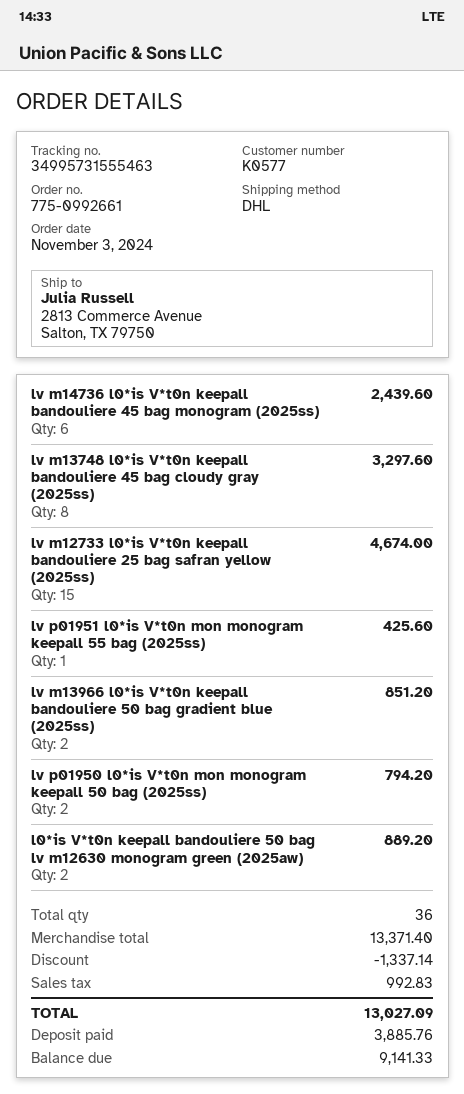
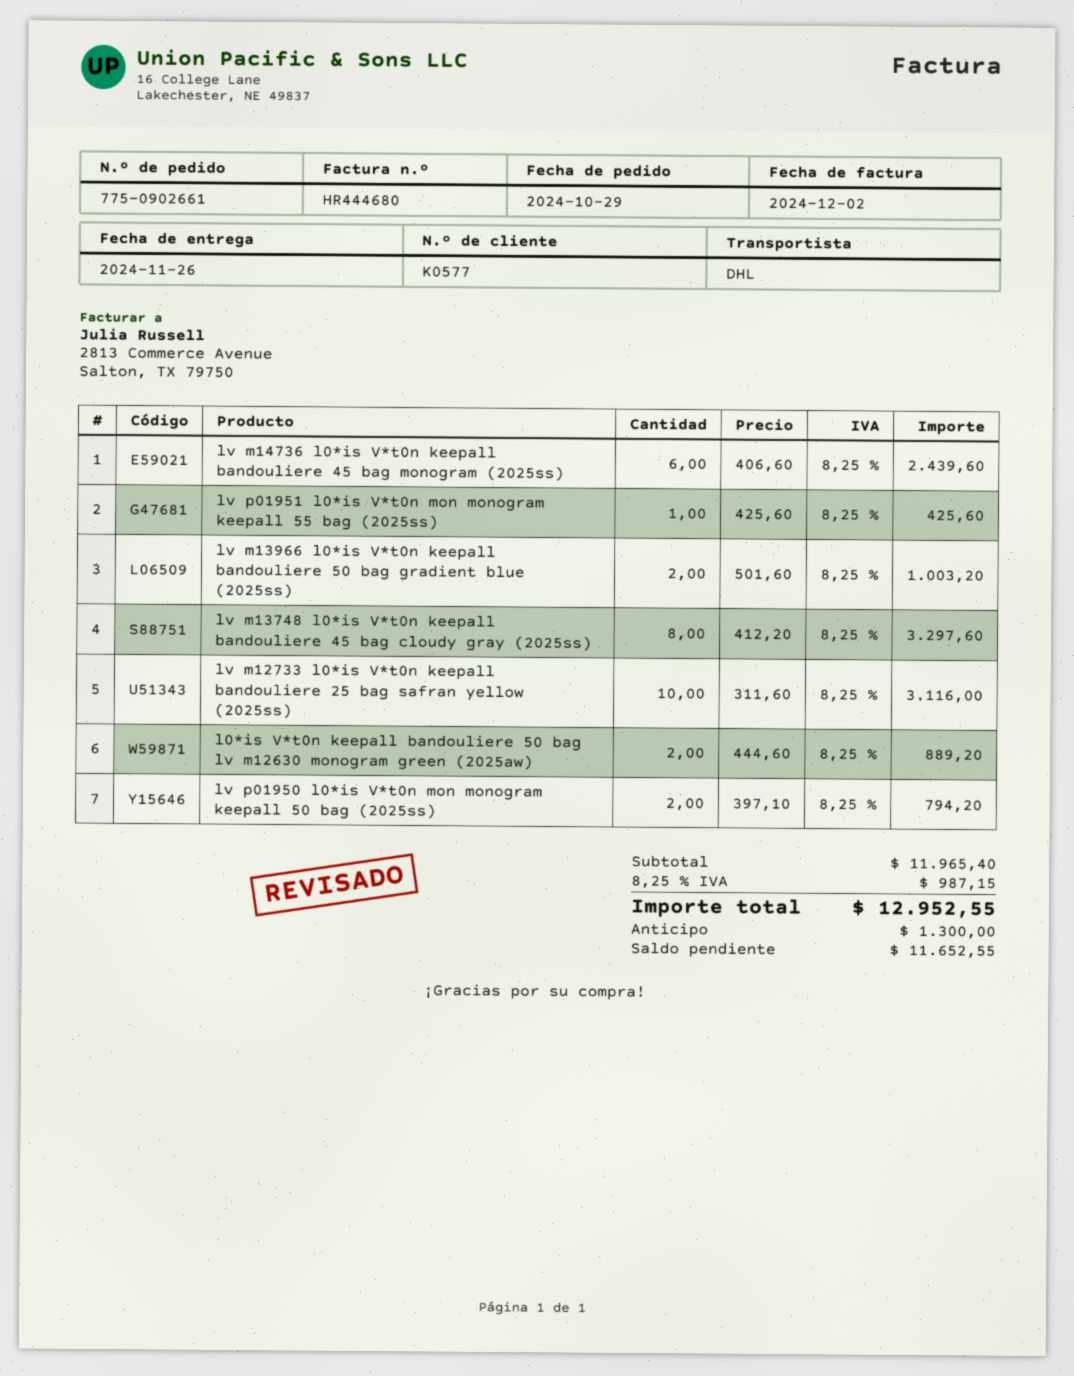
order number: 775-0992661 -> 775-0902661
order date: 2024-11-03 -> 2024-10-29
lv m12733 l0*is V*t0n keepall bandouliere 25 bag safran yellow (2025ss): 15 for 4674.00 -> 10 for 3116.00
lv m13966 l0*is V*t0n keepall bandouliere 50 bag gradient blue (2025ss): 2 for 851.20 -> 2 for 1003.20
subtotal: 13371.40 -> 11965.40
discount: 1337.14 -> none
tax: 992.83 -> 987.15
total: 13027.09 -> 12952.55
deposit: 3885.76 -> 1300.00
balance: 9141.33 -> 11652.55

